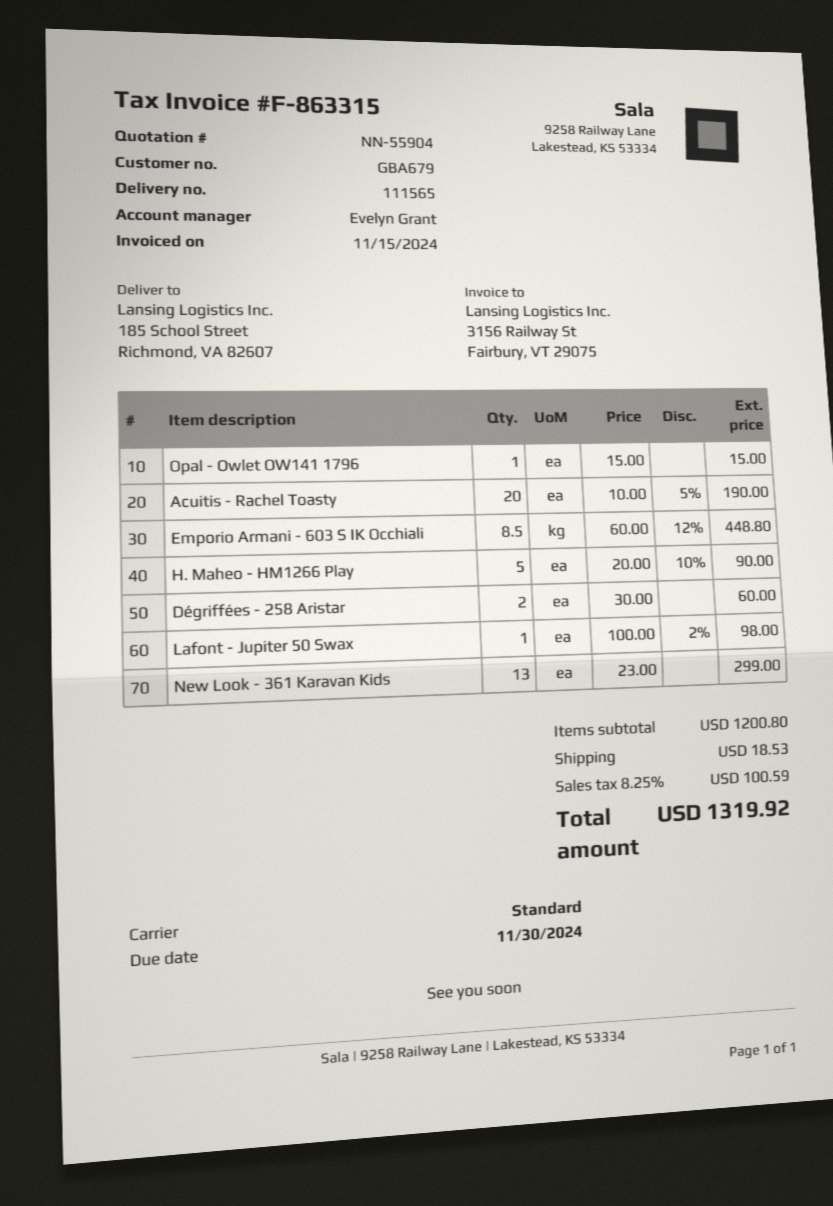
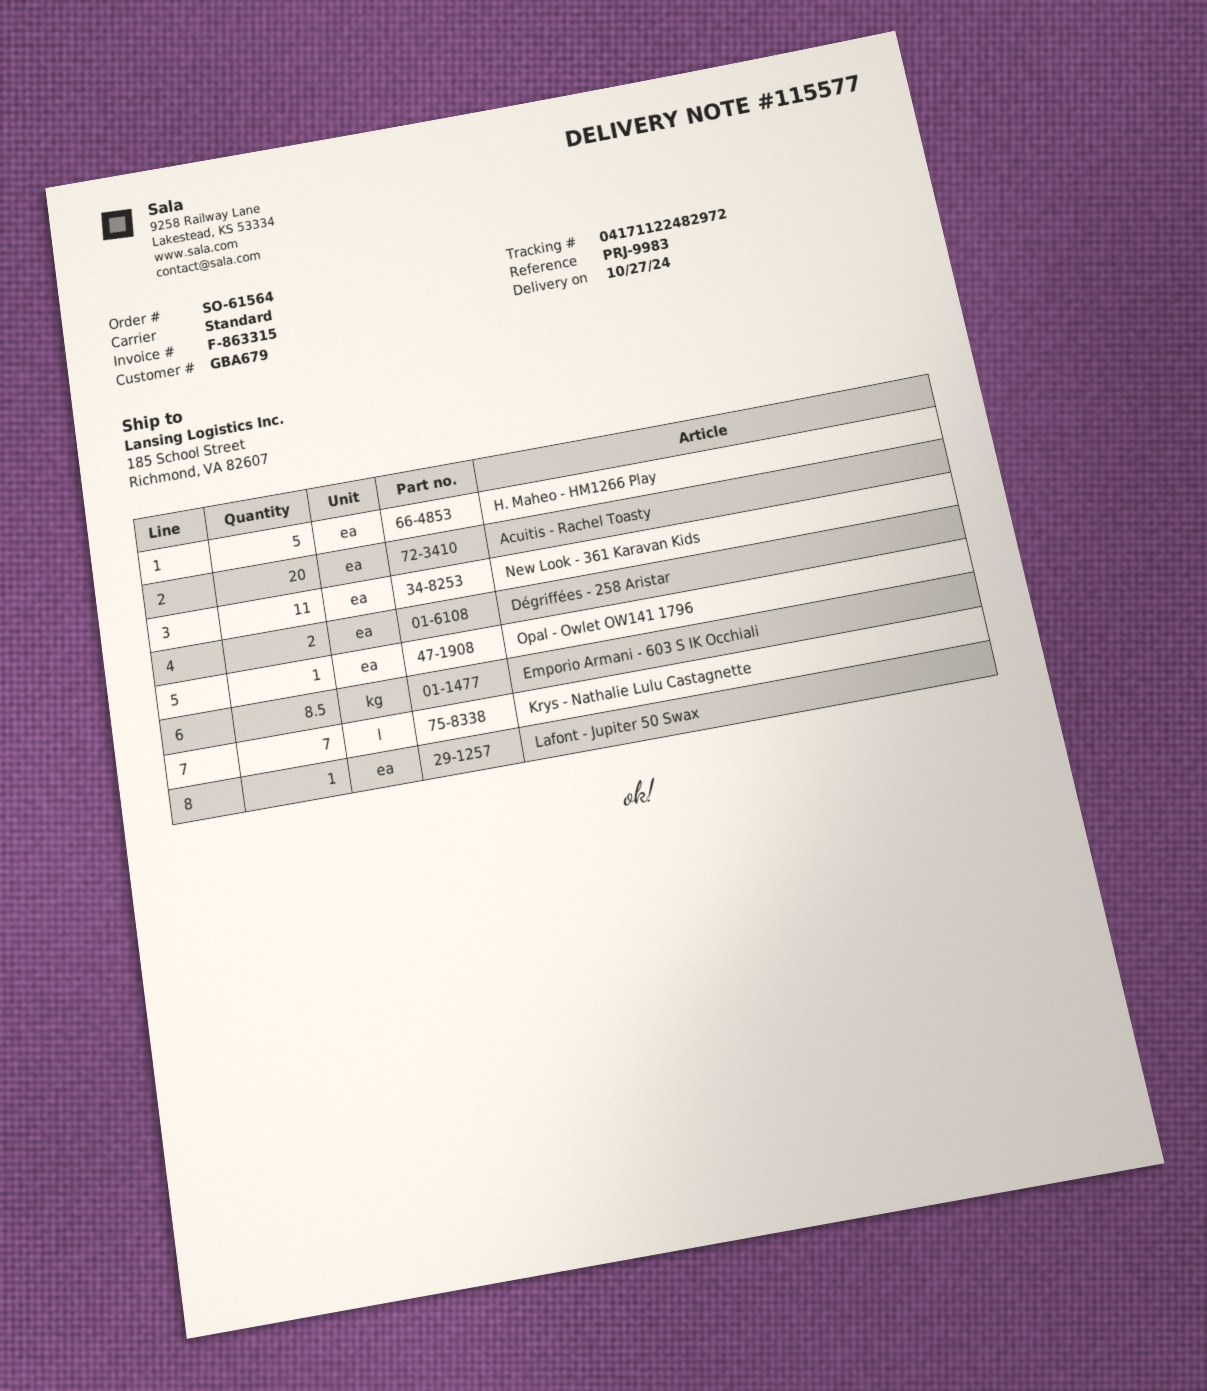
delivery note number: 111565 -> 115577
New Look - 361 Karavan Kids: 13 -> 11
Krys - Nathalie Lulu Castagnette: none -> 7

